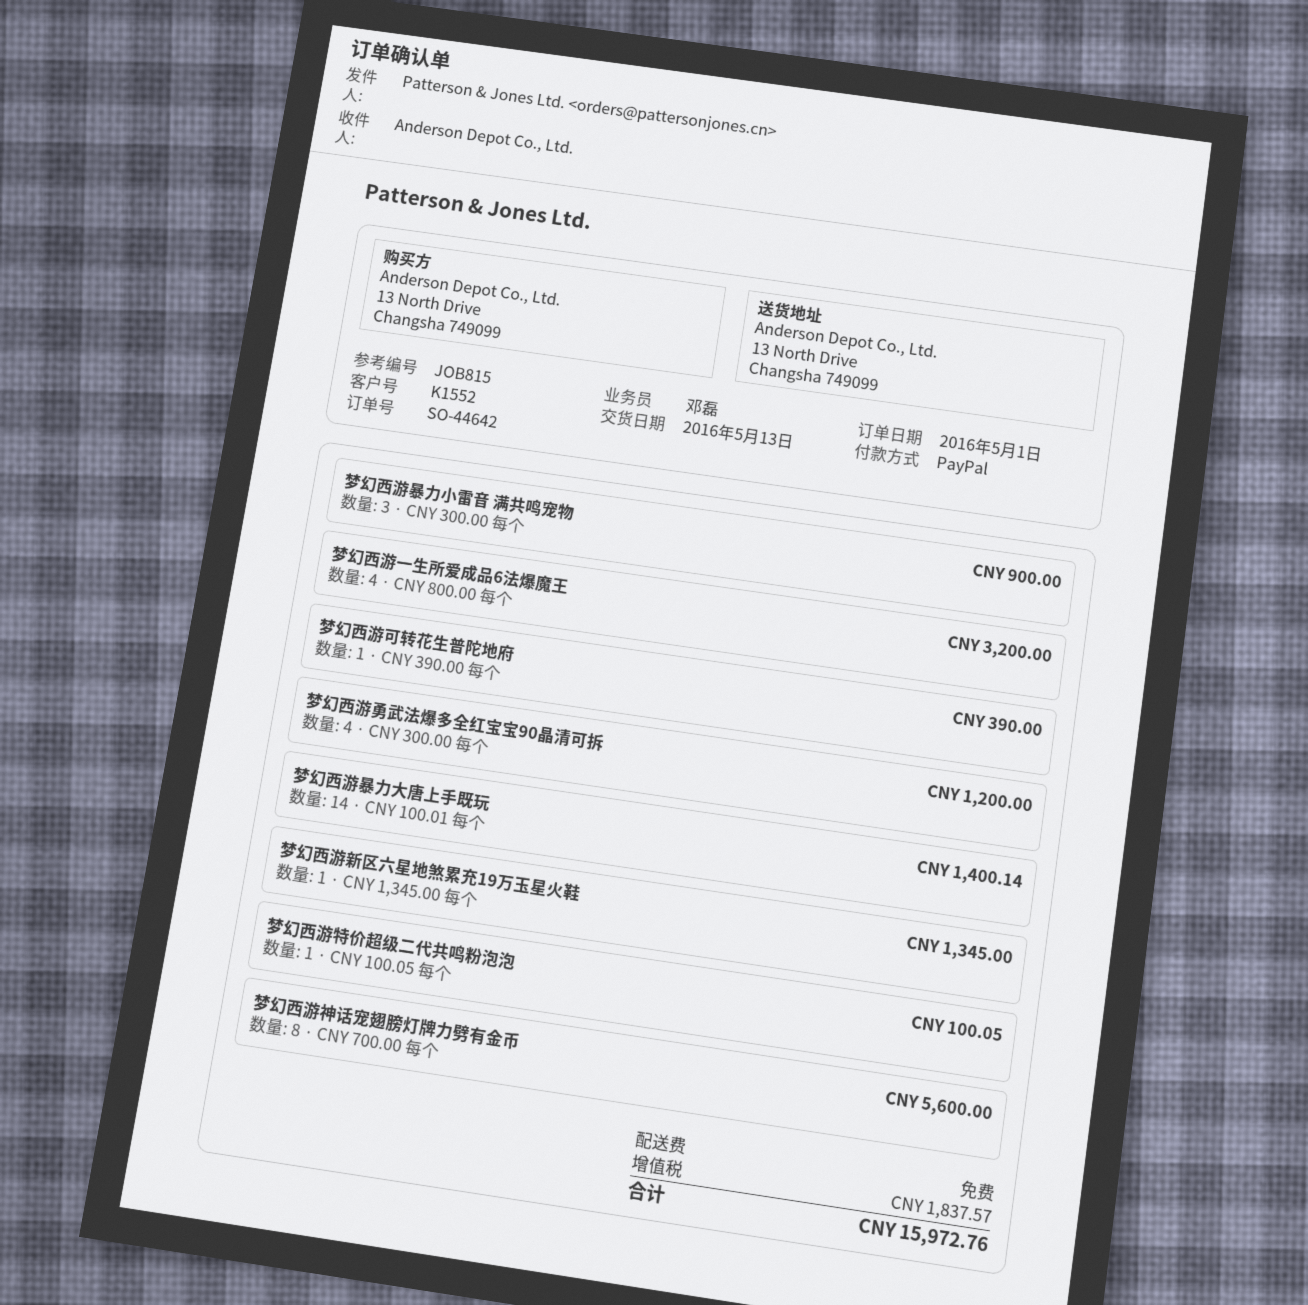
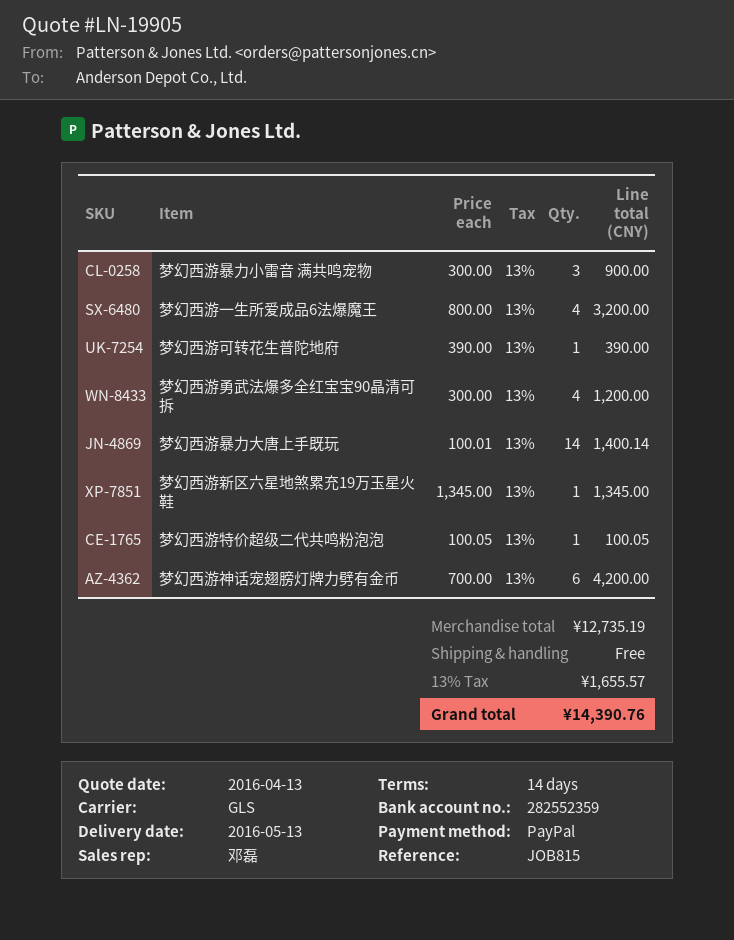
梦幻西游神话宠翅膀灯牌力劈有金币: 8 x 700.00 = 5600.00 -> 6 x 700.00 = 4200.00
tax: 1837.57 -> 1655.57
total: 15972.76 -> 14390.76

